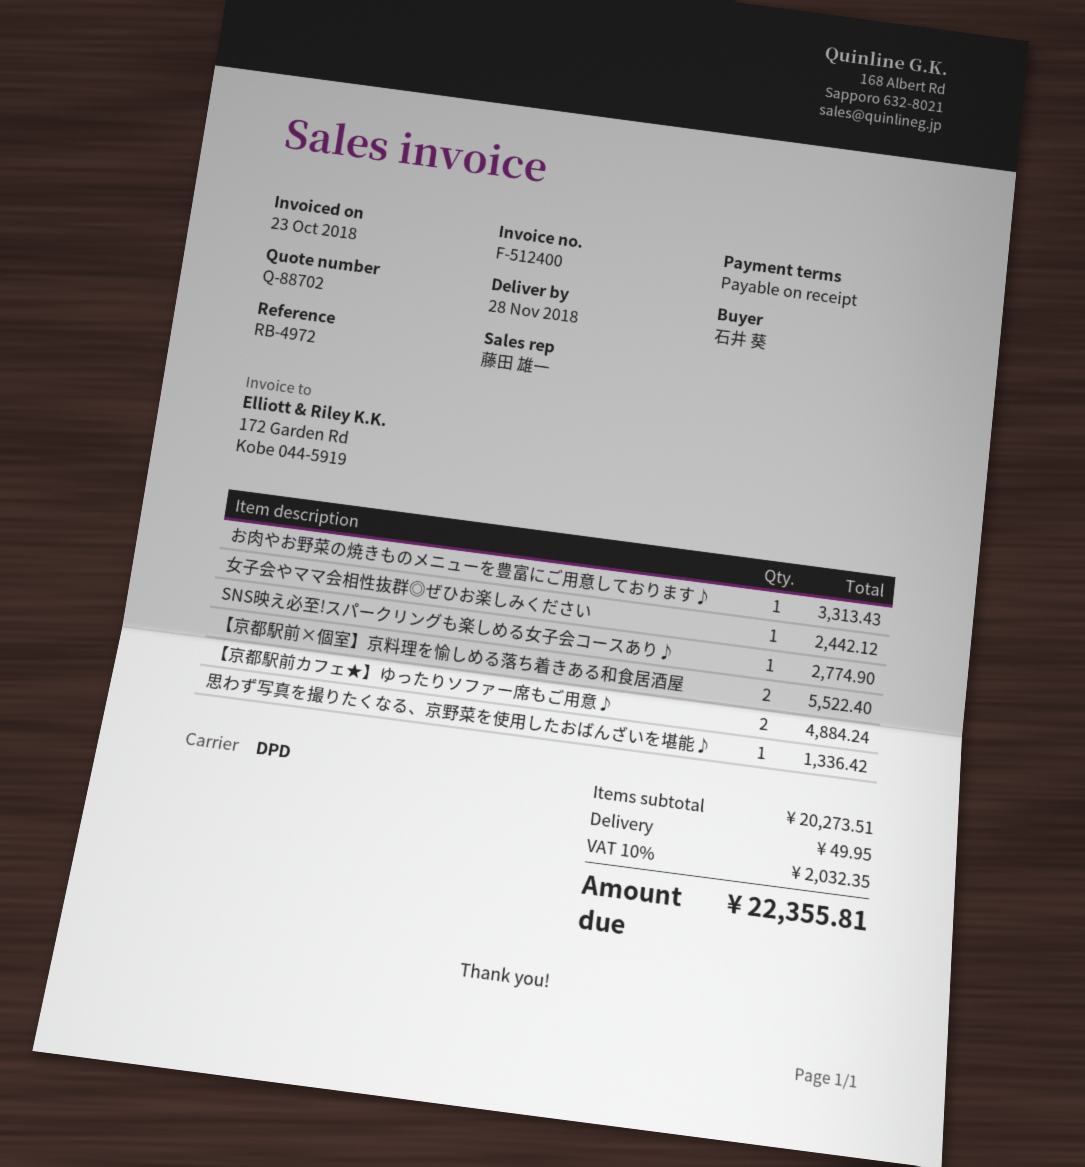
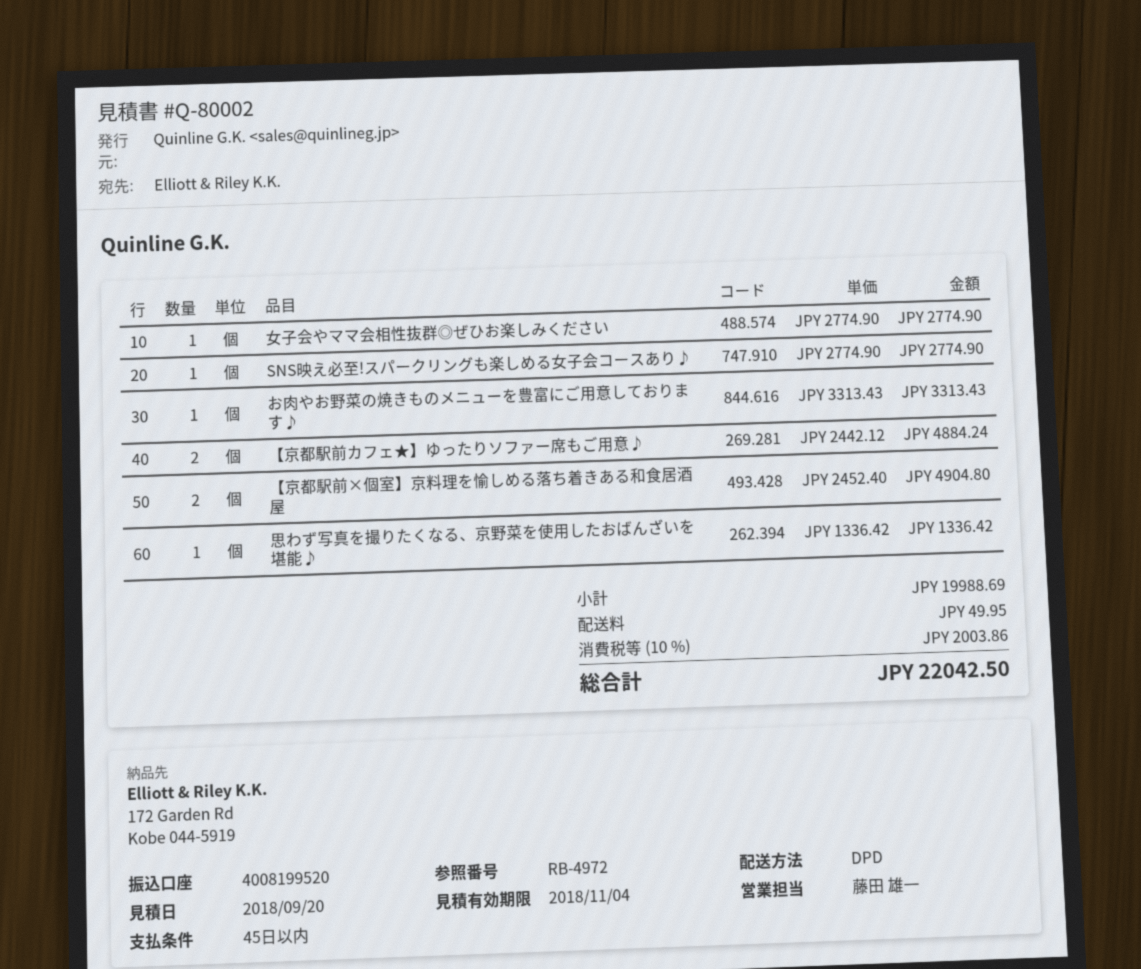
quote number: Q-88702 -> Q-80002
payment terms: on receipt -> 45 days
女子会やママ会相性抜群◎ぜひお楽しみください: 1 for 2442.12 -> 1 for 2774.90
【京都駅前×個室】京料理を愉しめる落ち着きある和食居酒屋: 2 for 5522.40 -> 2 for 4904.80
subtotal: 20273.51 -> 19988.69
tax: 10% = 2032.35 -> 10% = 2003.86
total: 22355.81 -> 22042.50

